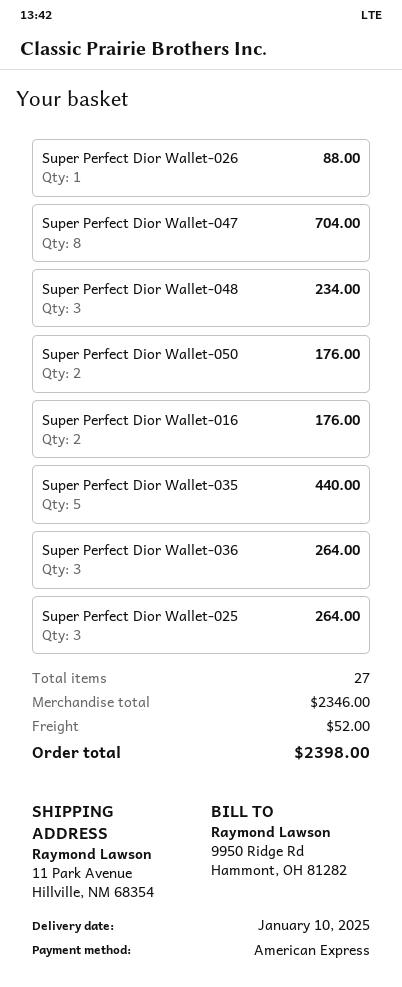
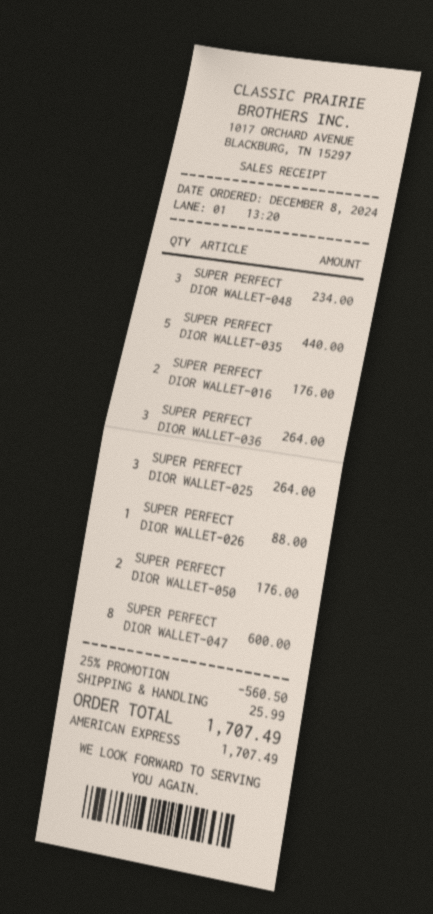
Super Perfect Dior Wallet-047: 8 for 704.00 -> 8 for 600.00
discount: none -> 25% = 560.50
shipping: 52.00 -> 25.99
total: 2398.00 -> 1707.49

